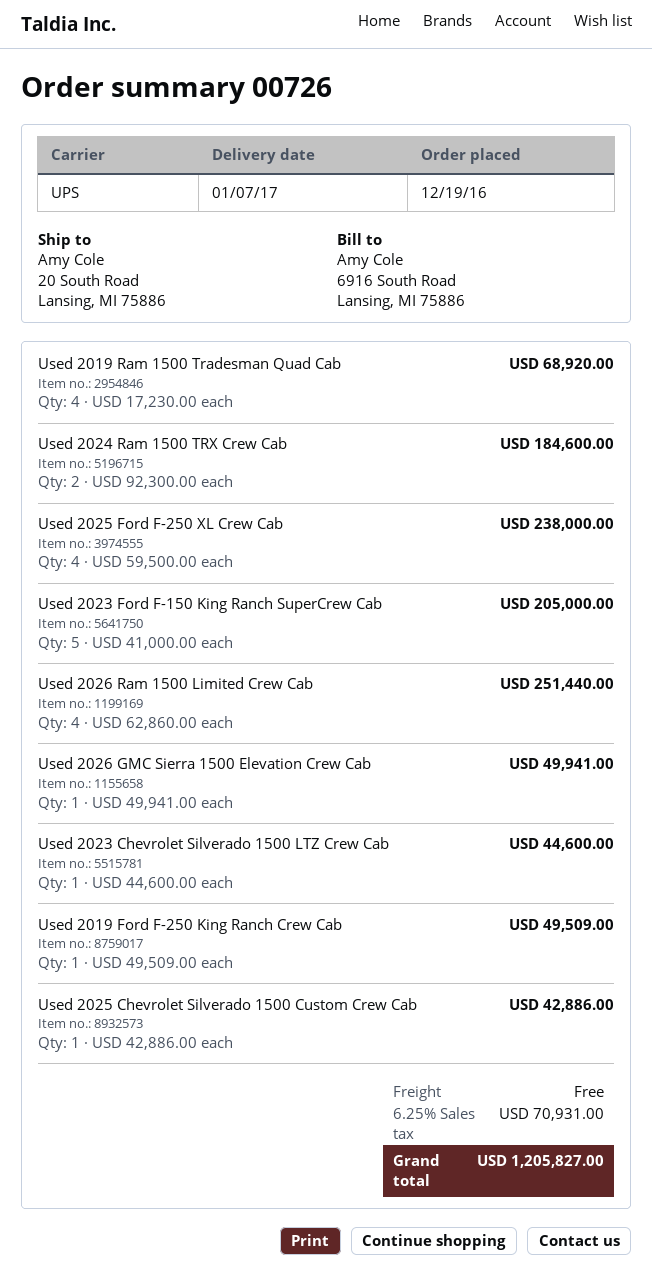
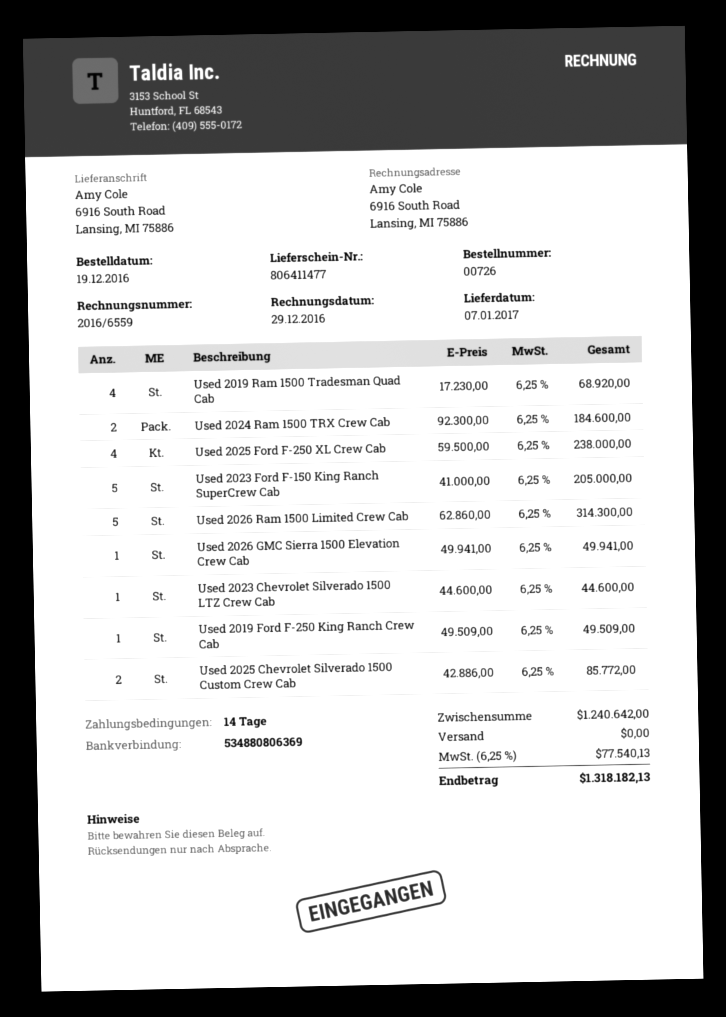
ship to: 20 South Road, Lansing, MI 75886 -> 6916 South Road, Lansing, MI 75886
Used 2026 Ram 1500 Limited Crew Cab: 4 x 62860.00 = 251440.00 -> 5 x 62860.00 = 314300.00
Used 2025 Chevrolet Silverado 1500 Custom Crew Cab: 1 x 42886.00 = 42886.00 -> 2 x 42886.00 = 85772.00
tax: 6.25% = 70931.00 -> 6.25% = 77540.13
total: 1205827.00 -> 1318182.13

